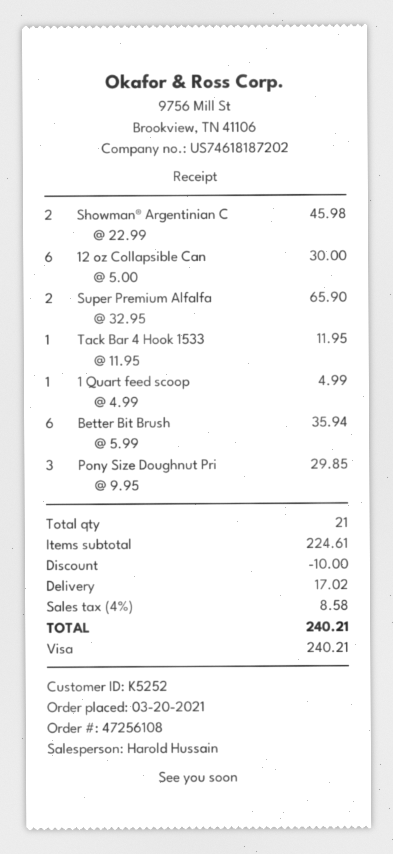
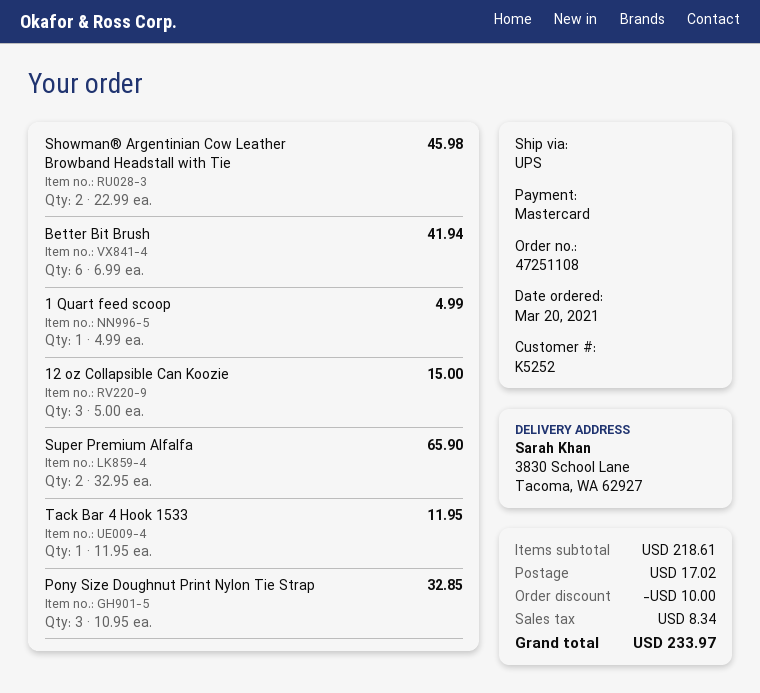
order number: 47256108 -> 47251108
payment method: Visa -> Mastercard
12 oz Collapsible Can: 6 x 5.00 = 30.00 -> 3 x 5.00 = 15.00
Better Bit Brush: 6 x 5.99 = 35.94 -> 6 x 6.99 = 41.94
Pony Size Doughnut Pri: 3 x 9.95 = 29.85 -> 3 x 10.95 = 32.85
subtotal: 224.61 -> 218.61
tax: 8.58 -> 8.34
total: 240.21 -> 233.97

